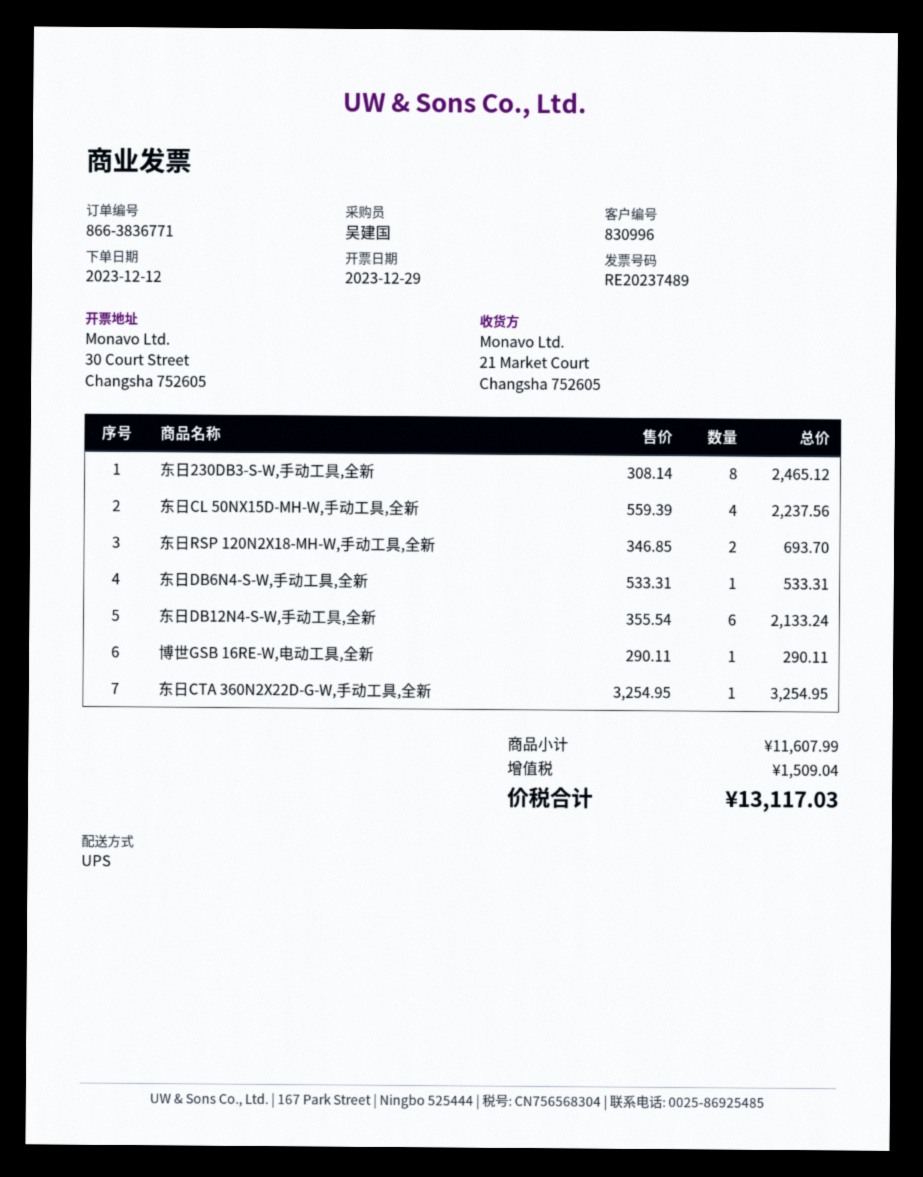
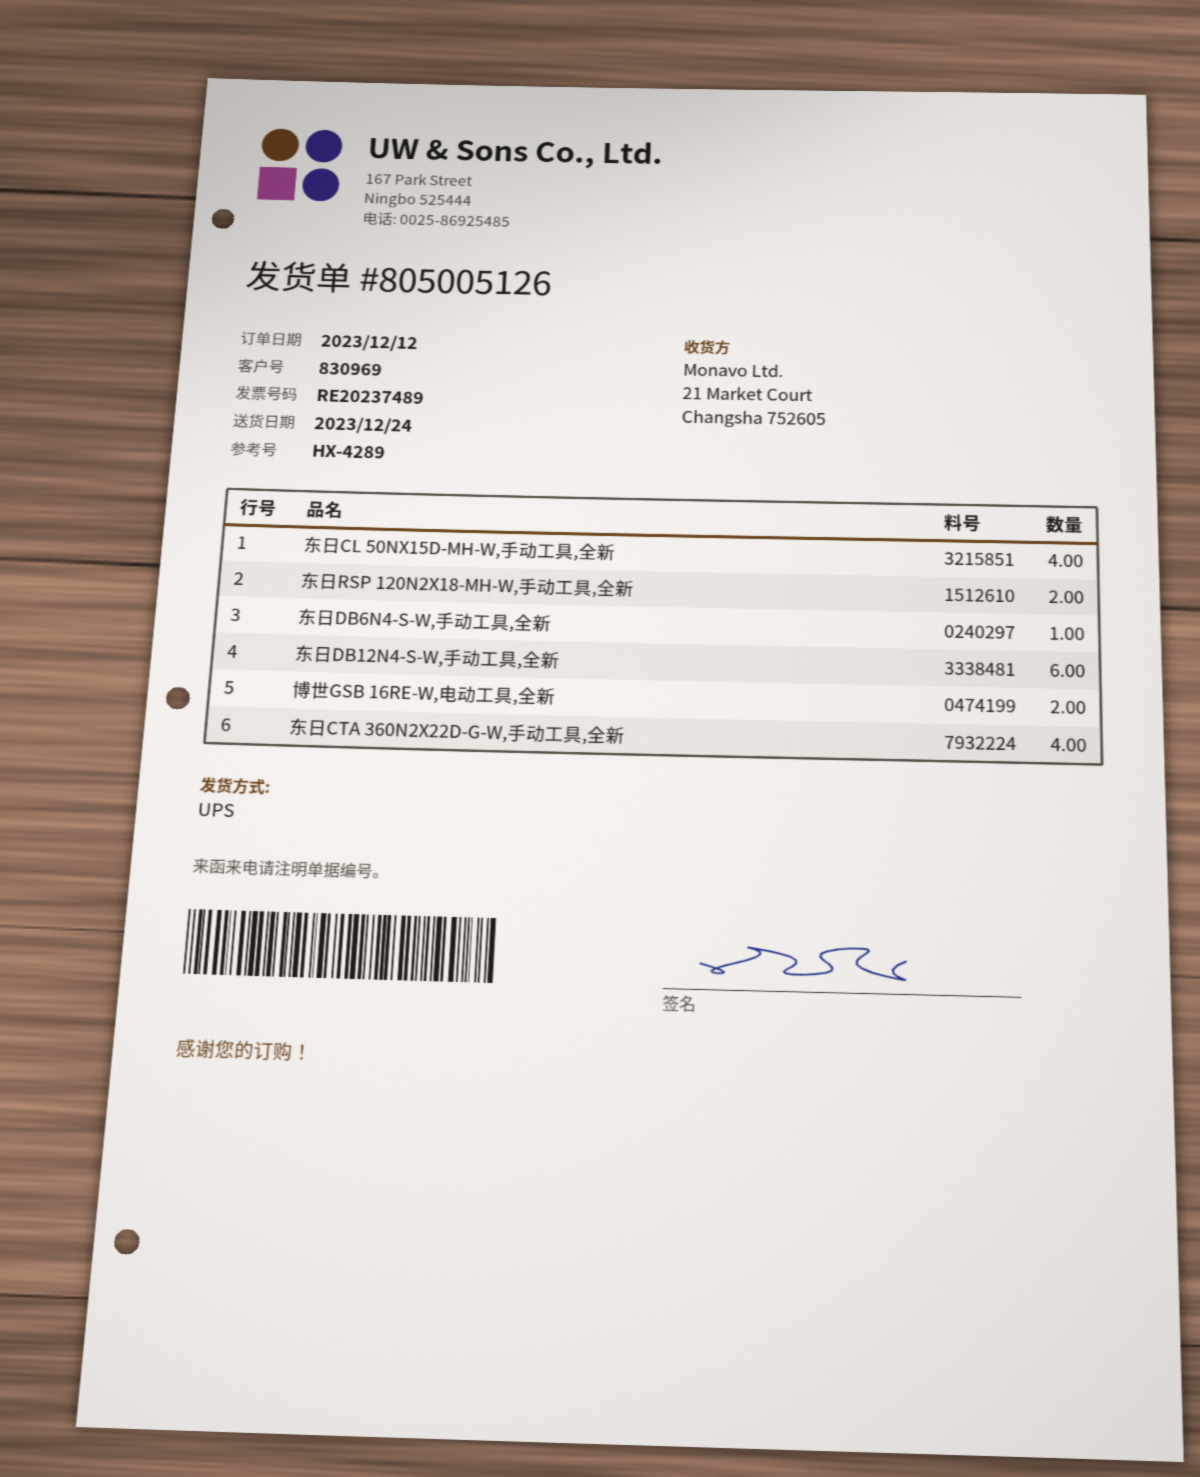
customer number: 830996 -> 830969
东日230DB3-S-W,手动工具,全新: 8 -> none
博世GSB 16RE-W,电动工具,全新: 1 -> 2
东日CTA 360N2X22D-G-W,手动工具,全新: 1 -> 4

